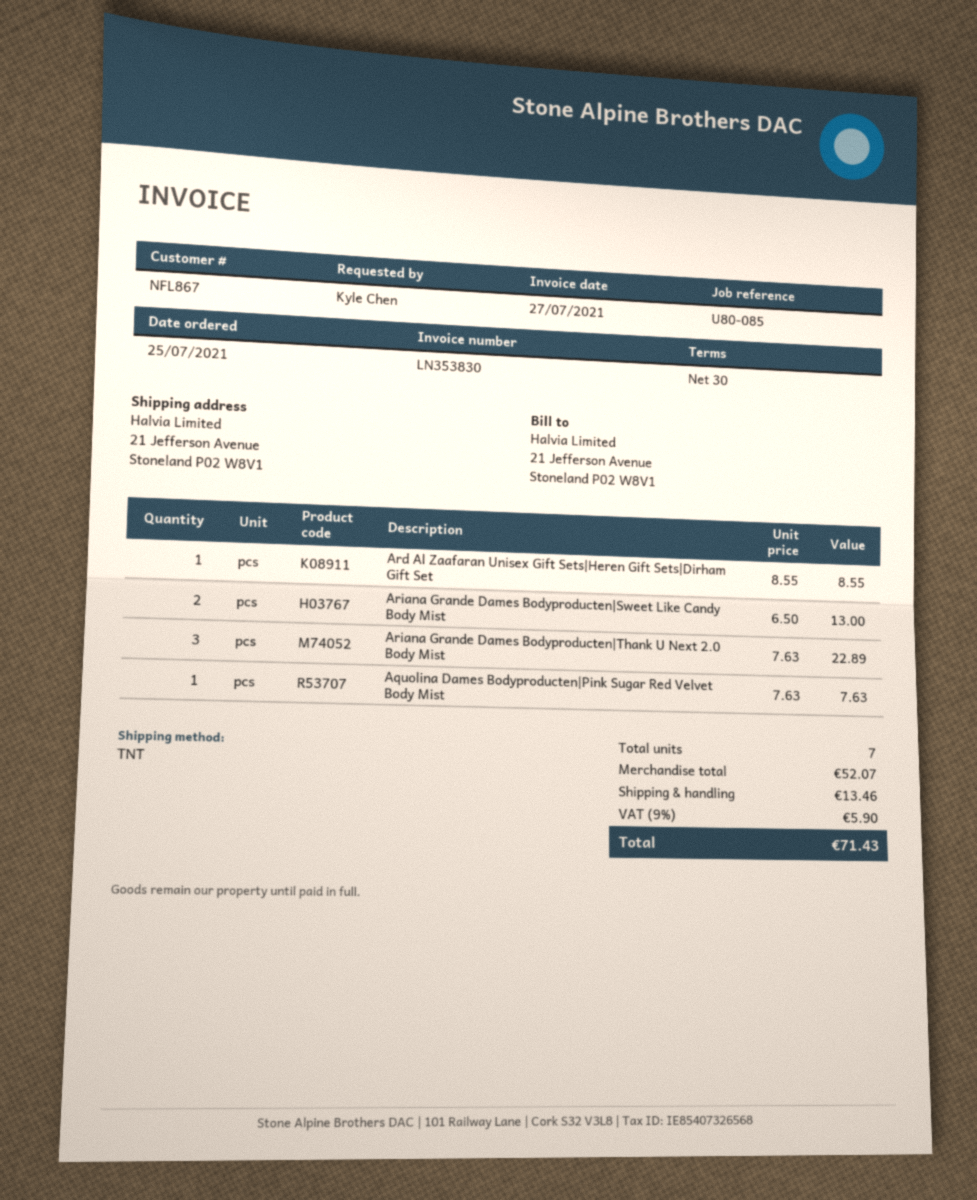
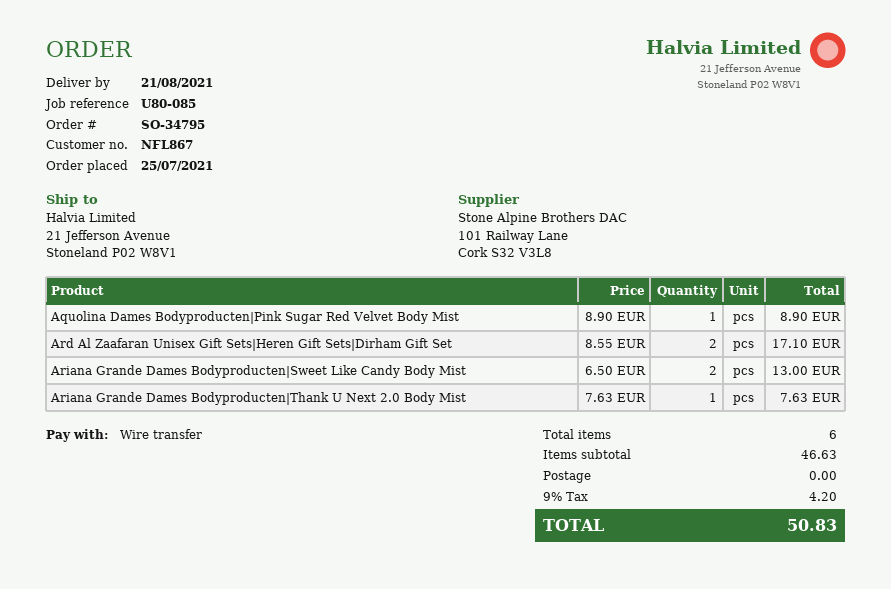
Ard Al Zaafaran Unisex Gift Sets|Heren Gift Sets|Dirham Gift Set: 1 x 8.55 = 8.55 -> 2 x 8.55 = 17.10
Ariana Grande Dames Bodyproducten|Thank U Next 2.0 Body Mist: 3 x 7.63 = 22.89 -> 1 x 7.63 = 7.63
Aquolina Dames Bodyproducten|Pink Sugar Red Velvet Body Mist: 1 x 7.63 = 7.63 -> 1 x 8.90 = 8.90
total quantity: 7 -> 6
subtotal: 52.07 -> 46.63
shipping: 13.46 -> 0.00
tax: 9% = 5.90 -> 9% = 4.20
total: 71.43 -> 50.83

